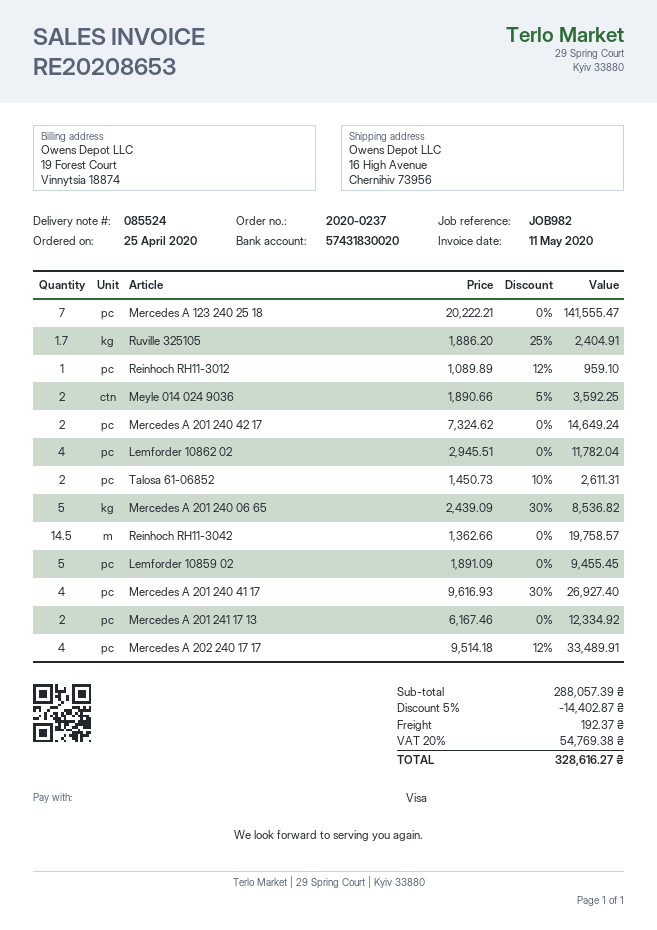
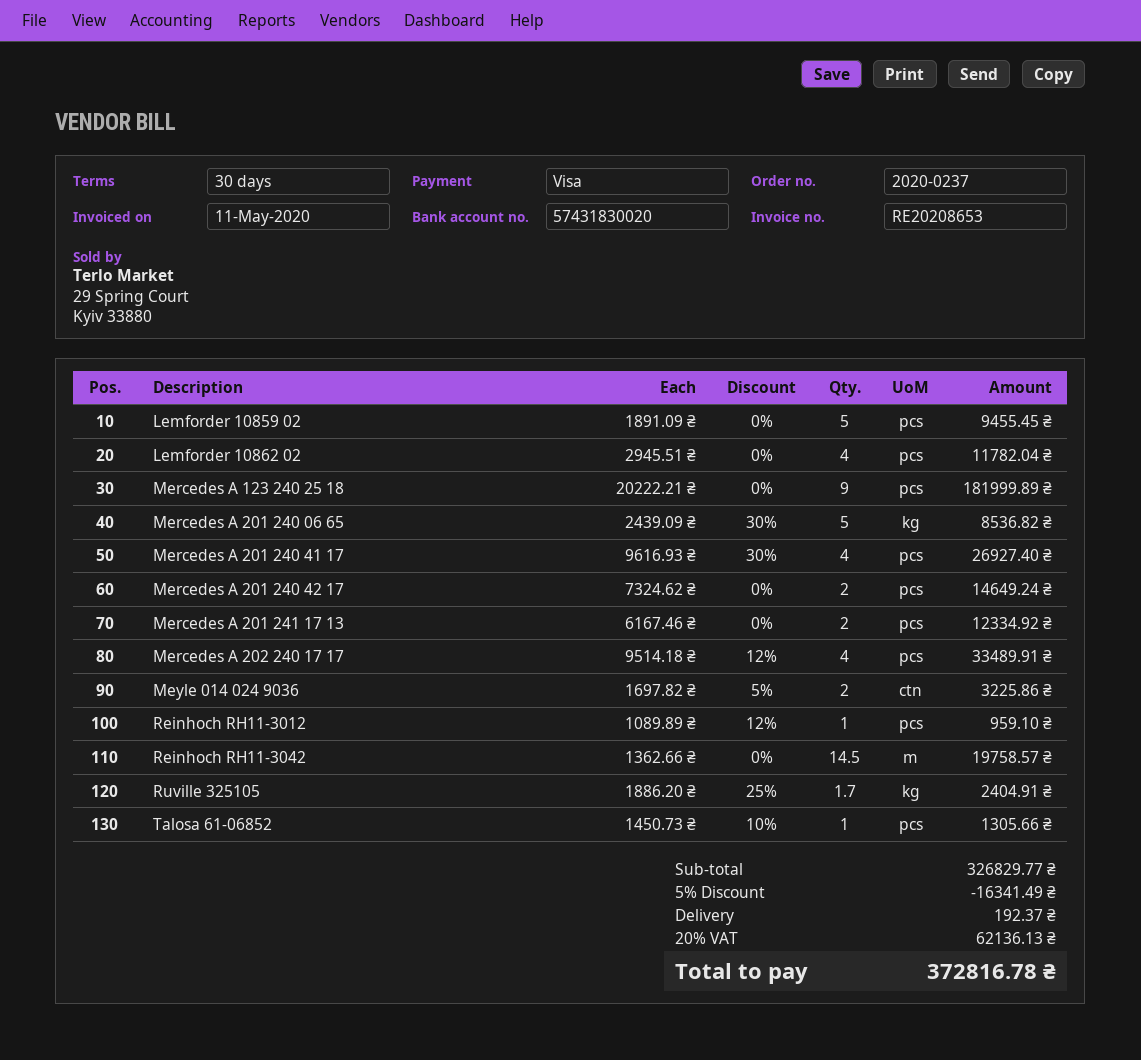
Mercedes A 123 240 25 18: 7 x 20222.21 = 141555.47 -> 9 x 20222.21 = 181999.89
Meyle 014 024 9036: 2 x 1890.66 - 5% = 3592.25 -> 2 x 1697.82 - 5% = 3225.86
Talosa 61-06852: 2 x 1450.73 - 10% = 2611.31 -> 1 x 1450.73 - 10% = 1305.66
subtotal: 288057.39 -> 326829.77
discount: 5% = 14402.87 -> 5% = 16341.49
tax: 20% = 54769.38 -> 20% = 62136.13
total: 328616.27 -> 372816.78

